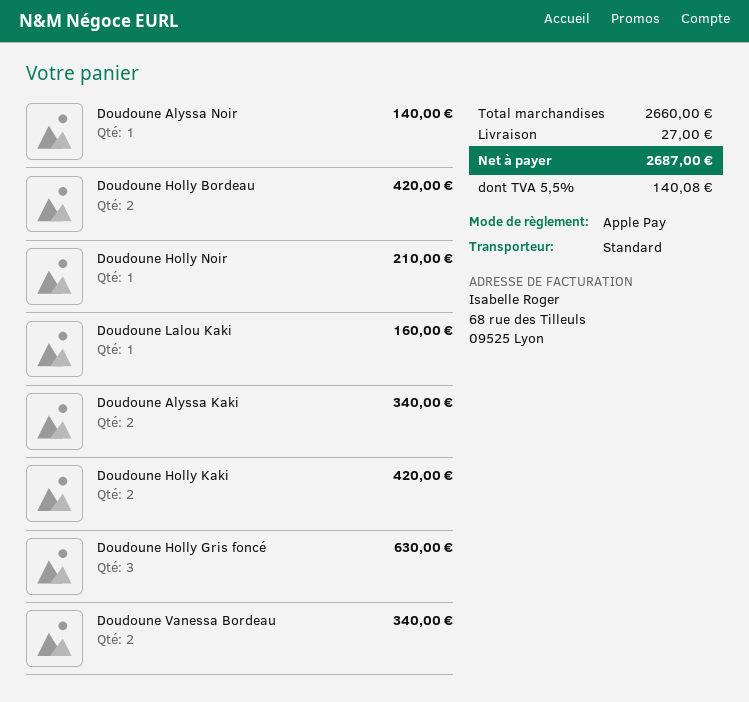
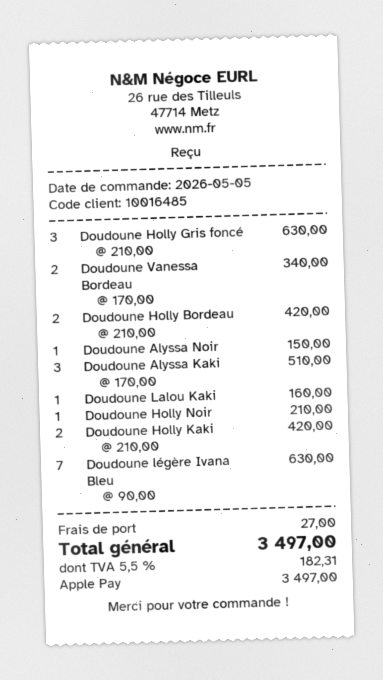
Doudoune Alyssa Noir: 1 for 140.00 -> 1 for 150.00
Doudoune Alyssa Kaki: 2 for 340.00 -> 3 for 510.00
Doudoune légère Ivana Bleu: none -> 7 for 630.00
tax: 5.5% = 140.08 -> 5.5% = 182.31
total: 2687.00 -> 3497.00

